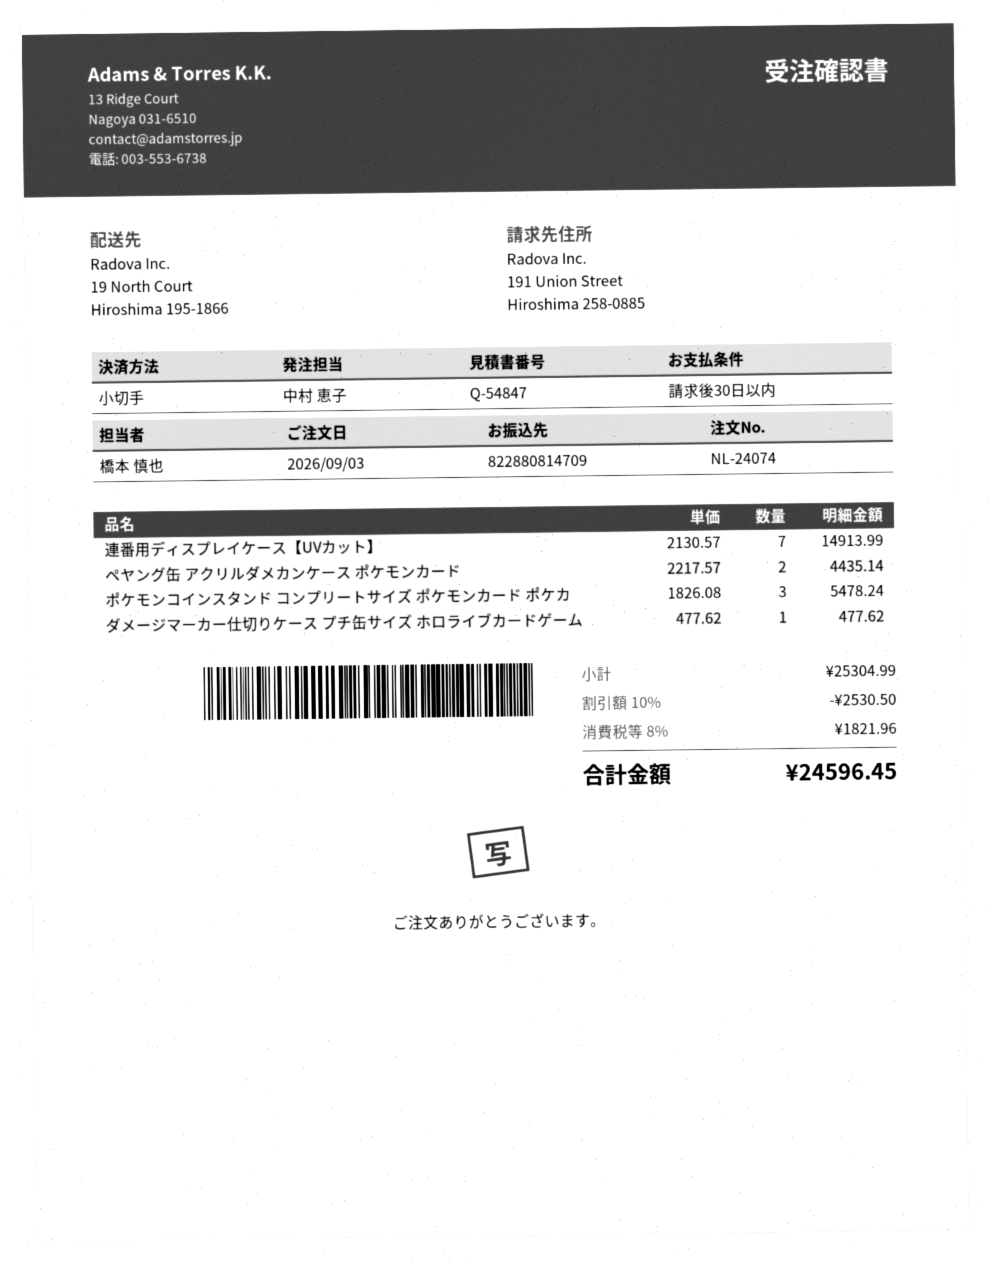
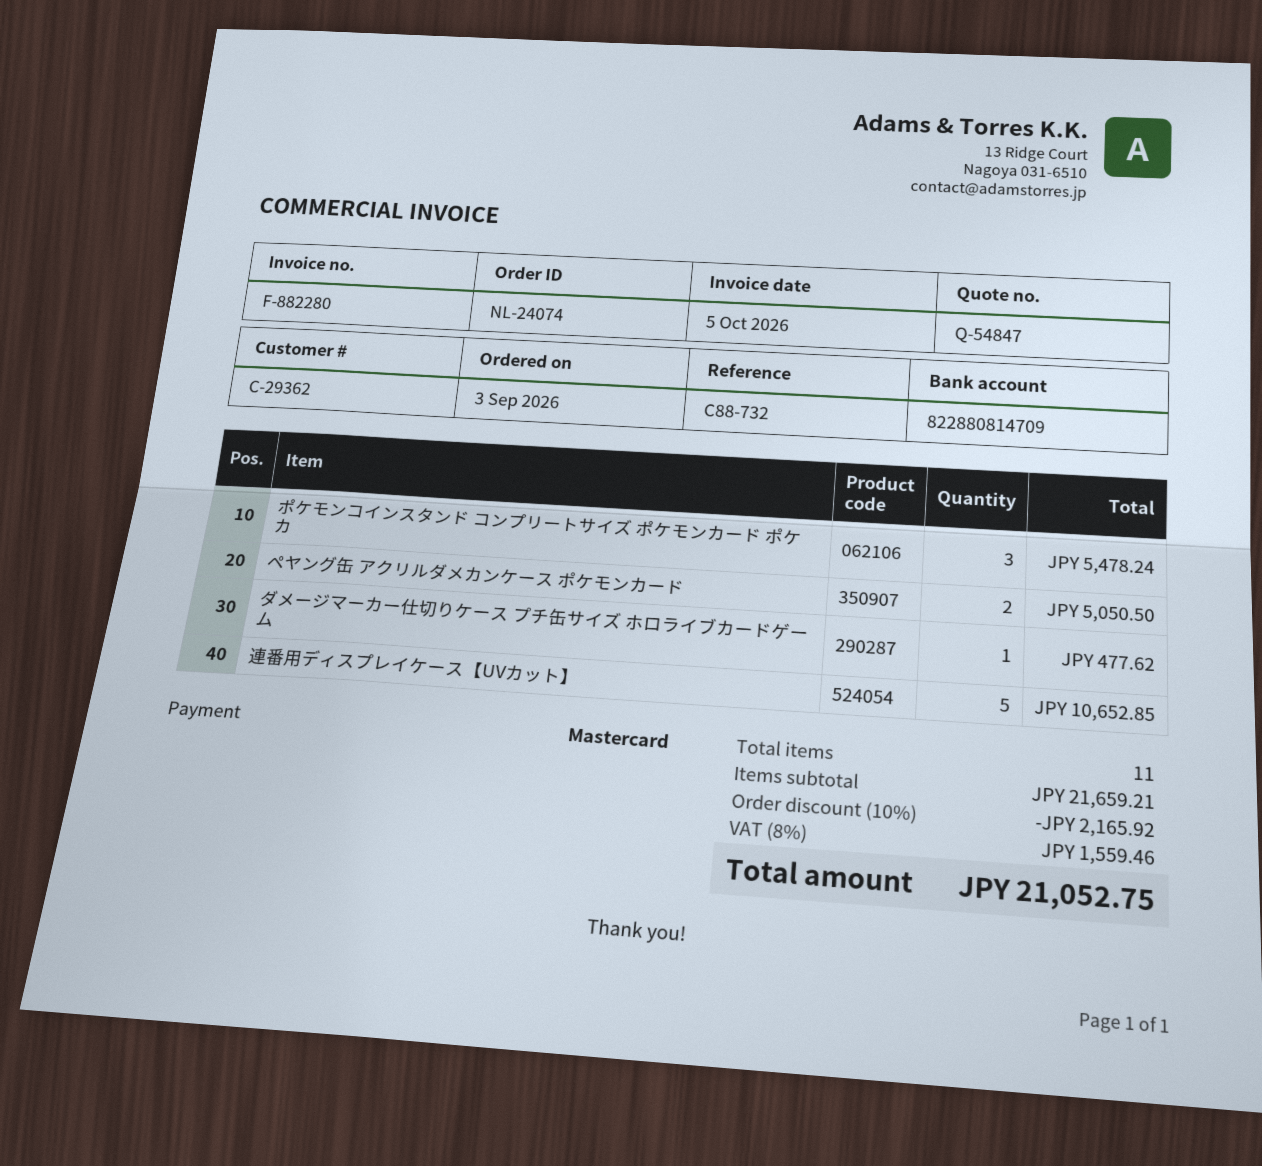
payment method: cheque -> Mastercard
連番用ディスプレイケース【UVカット】: 7 for 14913.99 -> 5 for 10652.85
ペヤング缶 アクリルダメカンケース ポケモンカード: 2 for 4435.14 -> 2 for 5050.50
subtotal: 25304.99 -> 21659.21
discount: 10% = 2530.50 -> 10% = 2165.92
tax: 8% = 1821.96 -> 8% = 1559.46
total: 24596.45 -> 21052.75

